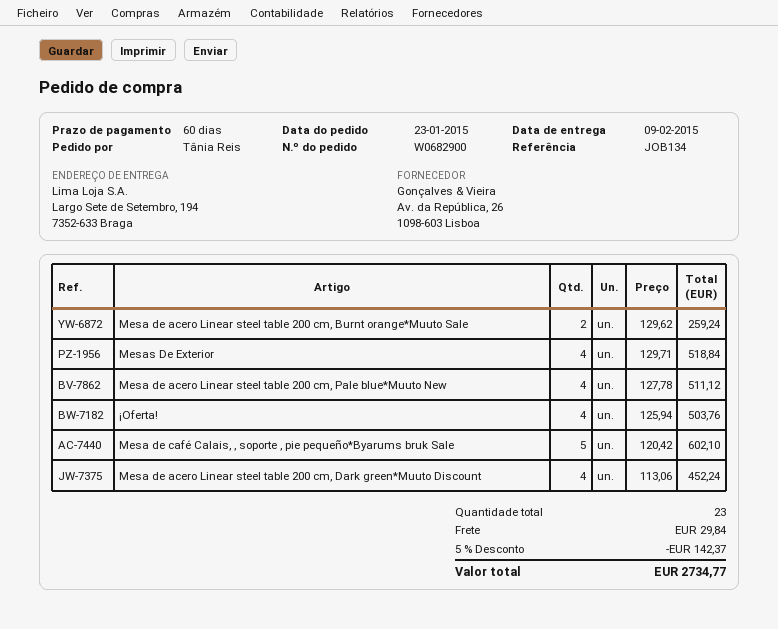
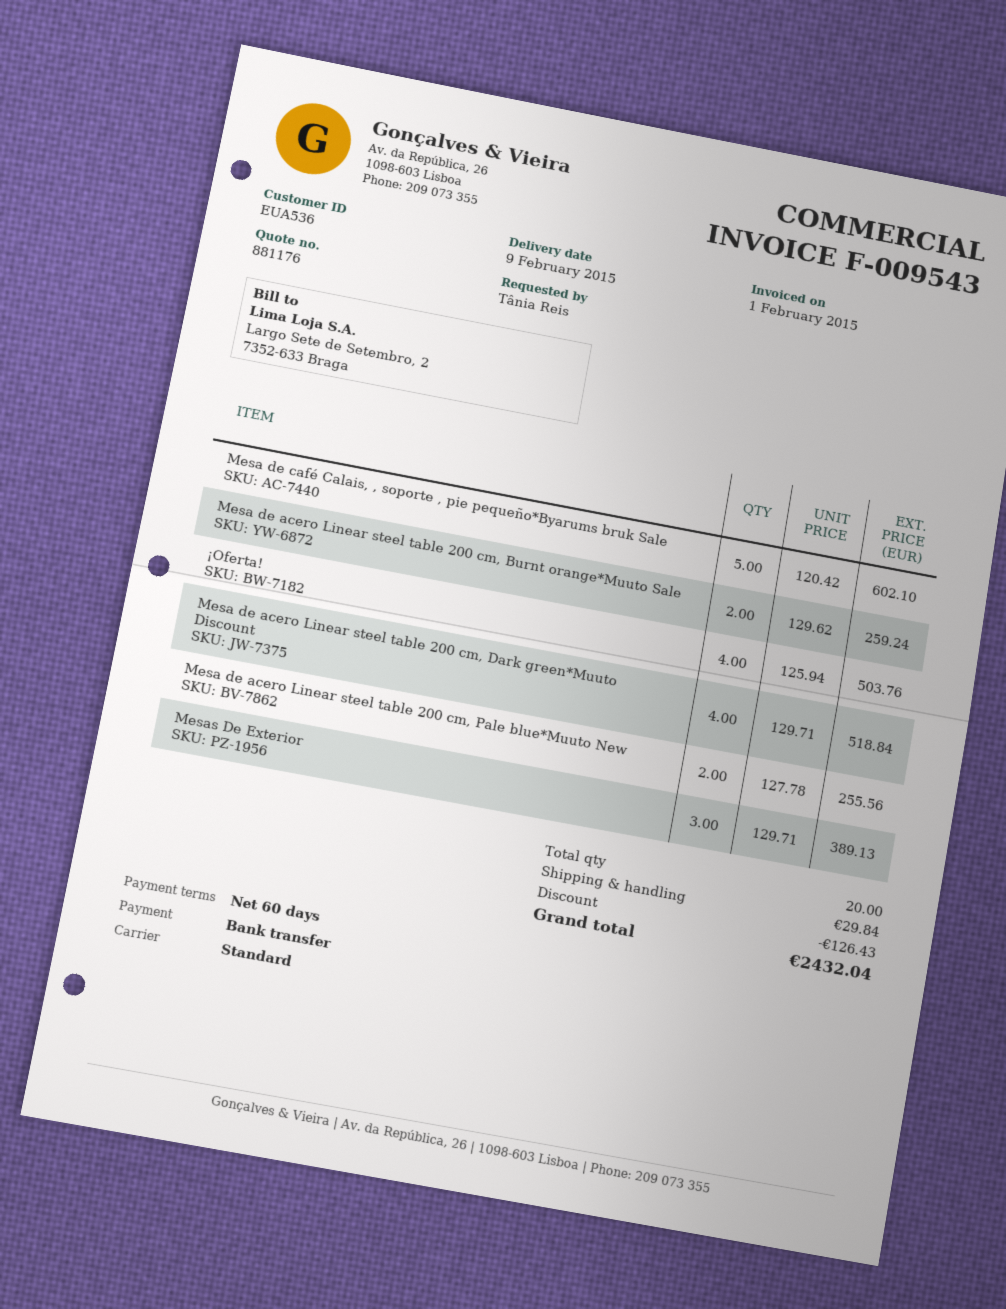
Mesas De Exterior: 4 x 129.71 = 518.84 -> 3 x 129.71 = 389.13
Mesa de acero Linear steel table 200 cm, Pale blue*Muuto New: 4 x 127.78 = 511.12 -> 2 x 127.78 = 255.56
Mesa de acero Linear steel table 200 cm, Dark green*Muuto Discount: 4 x 113.06 = 452.24 -> 4 x 129.71 = 518.84
total quantity: 23 -> 20
discount: 142.37 -> 126.43
total: 2734.77 -> 2432.04

